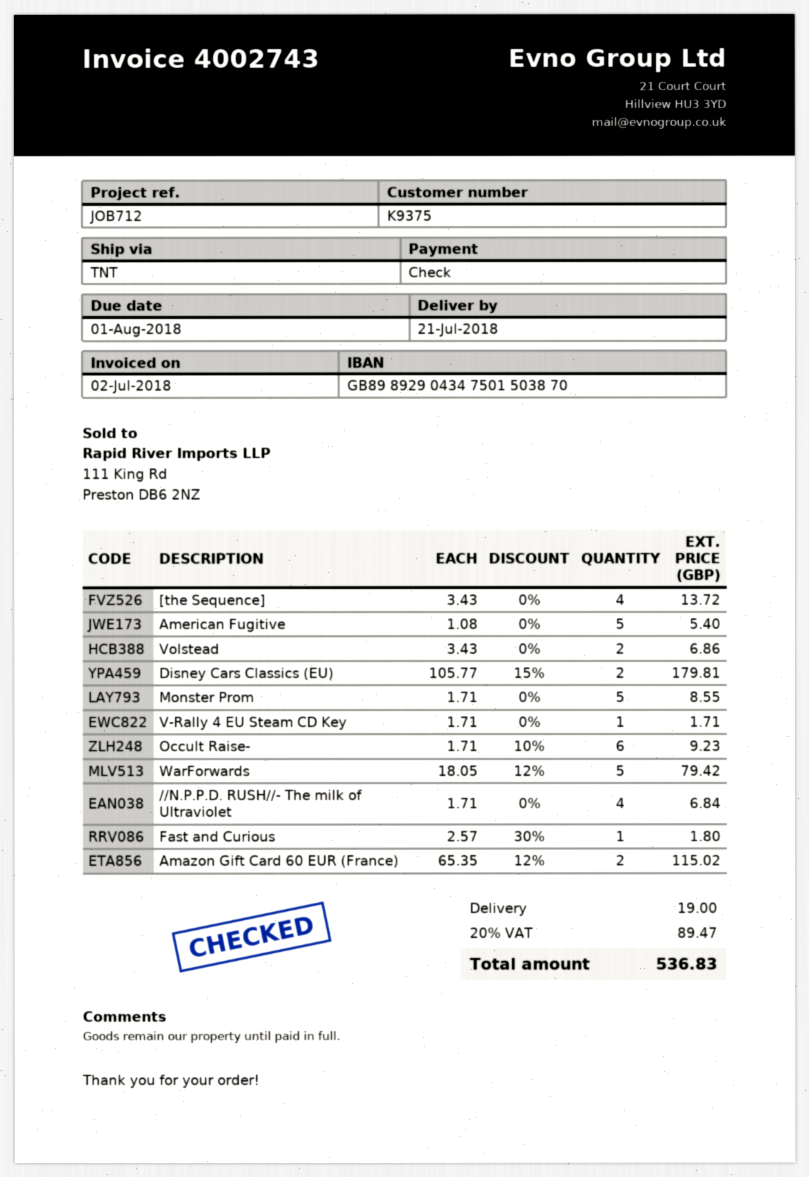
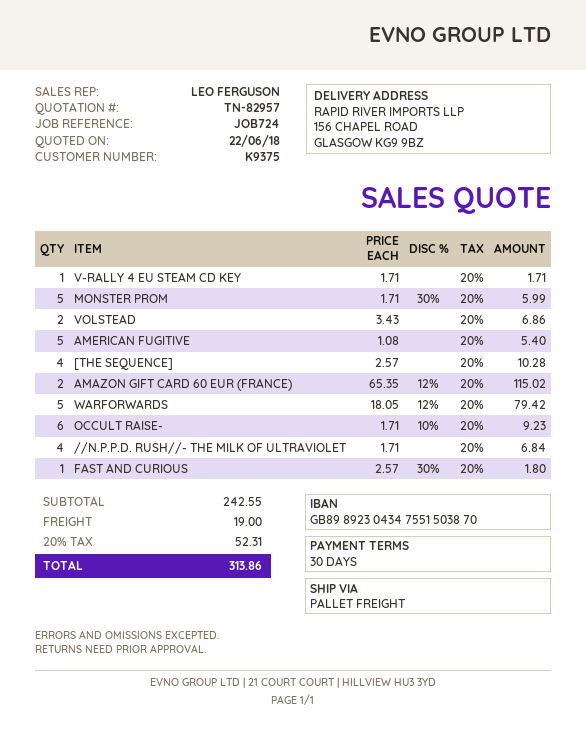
reference: JOB712 -> JOB724
bank account: GB89892904347501503870 -> GB89892304347551503870
shipping method: TNT -> pallet freight
[the Sequence]: 4 x 3.43 = 13.72 -> 4 x 2.57 = 10.28
Disney Cars Classics (EU): 2 x 105.77 - 15% = 179.81 -> none
Monster Prom: 5 x 1.71 = 8.55 -> 5 x 1.71 - 30% = 5.99
tax: 20% = 89.47 -> 20% = 52.31
total: 536.83 -> 313.86

